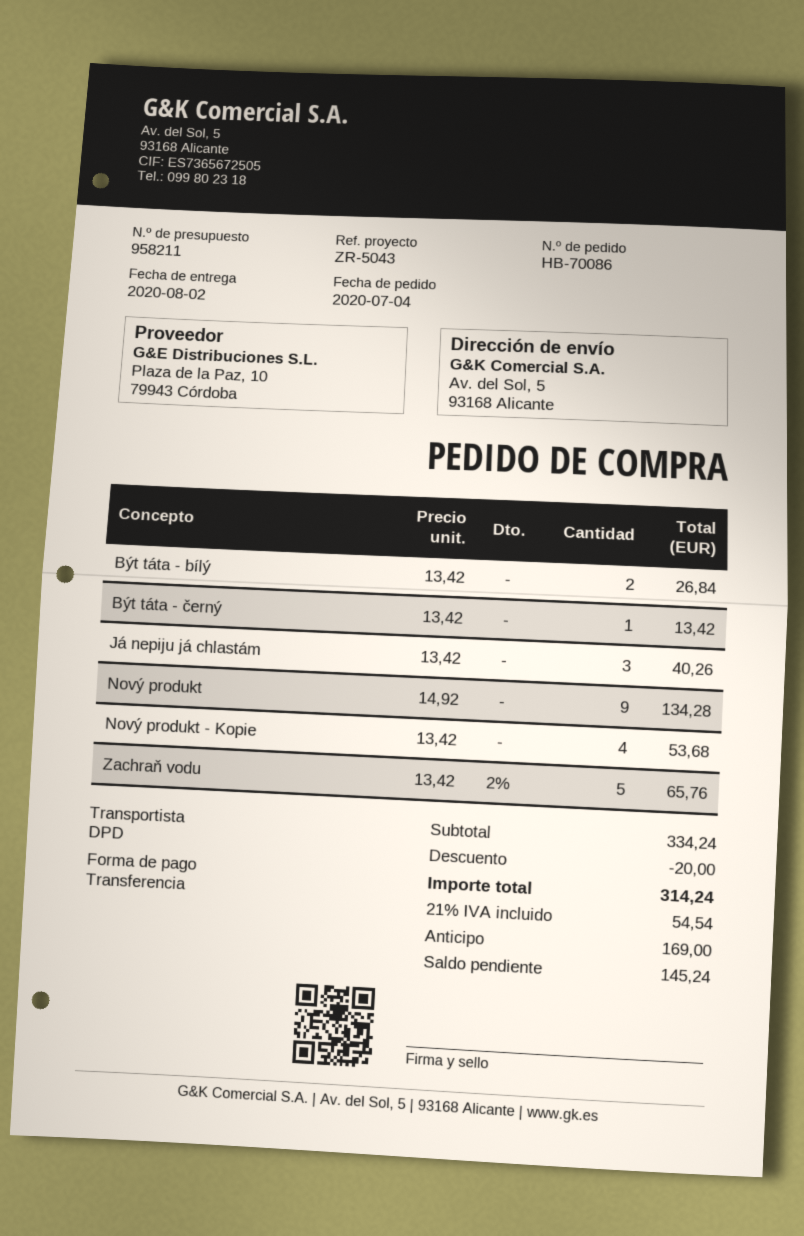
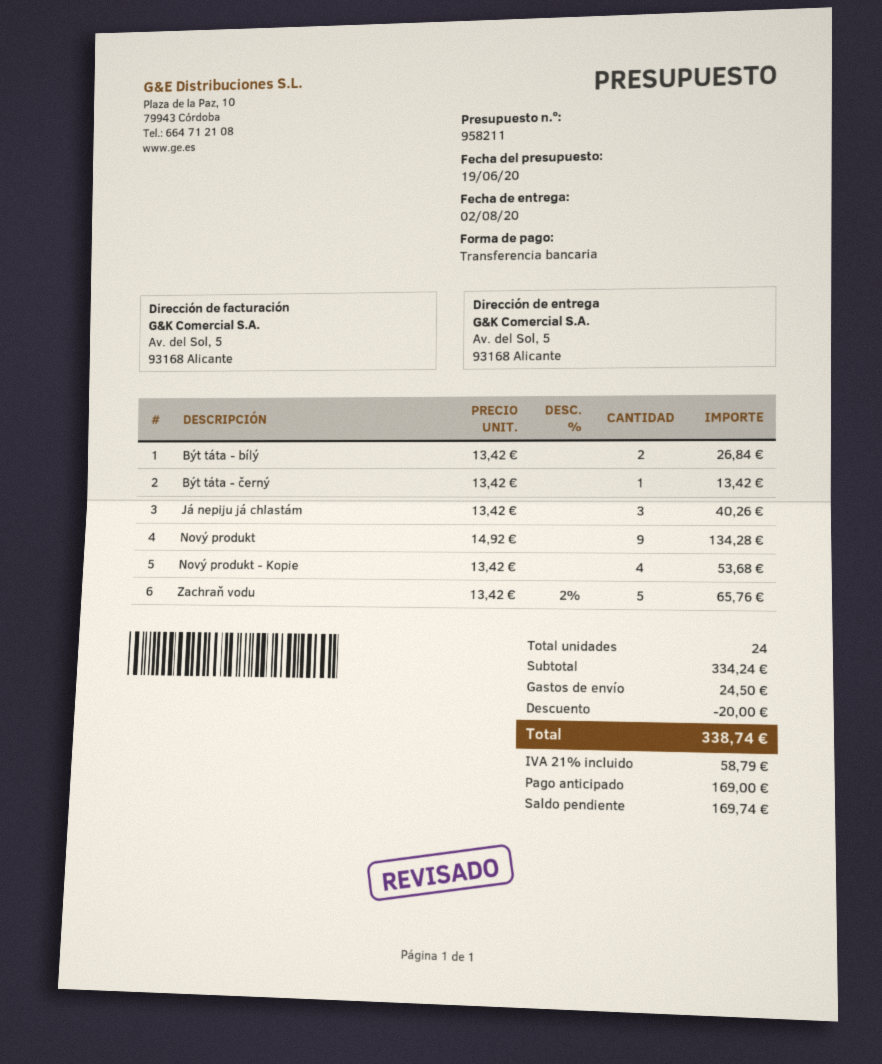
shipping: none -> 24.50
tax: 21% = 54.54 -> 21% = 58.79
total: 314.24 -> 338.74
balance: 145.24 -> 169.74

